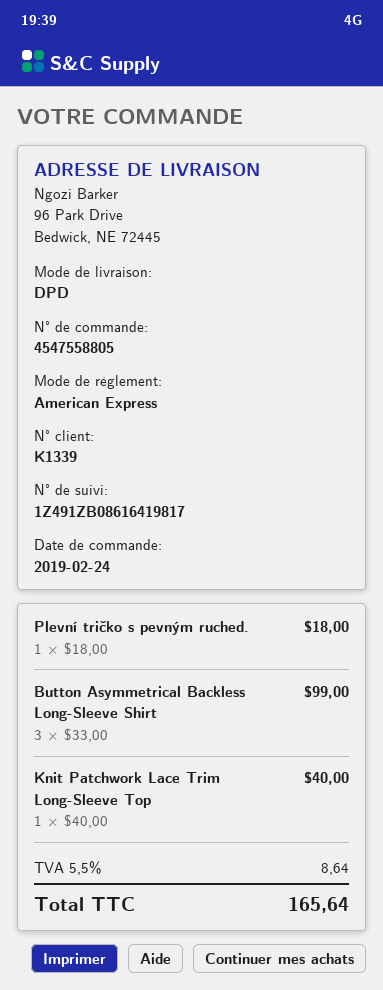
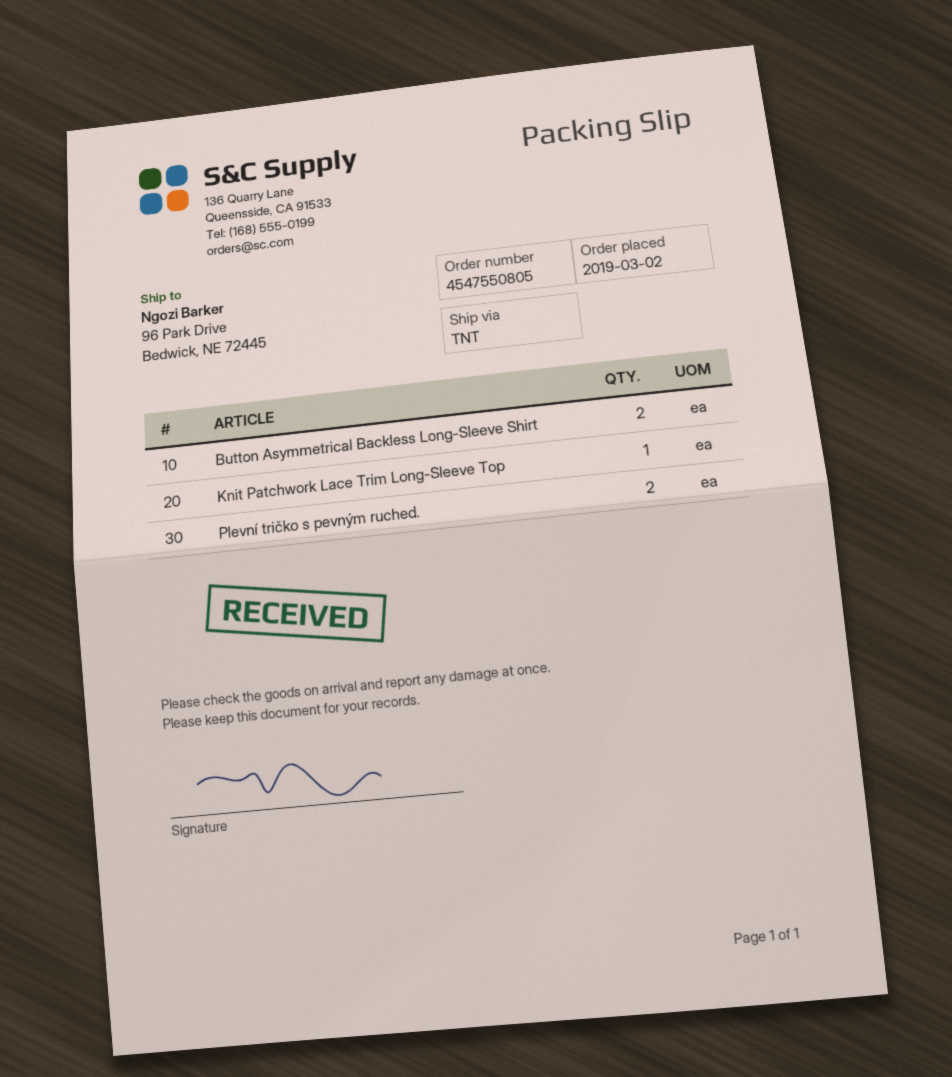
order number: 4547558805 -> 4547550805
order date: 2019-02-24 -> 2019-03-02
shipping method: DPD -> TNT
Plevní tričko s pevným ruched.: 1 -> 2
Button Asymmetrical Backless Long-Sleeve Shirt: 3 -> 2

